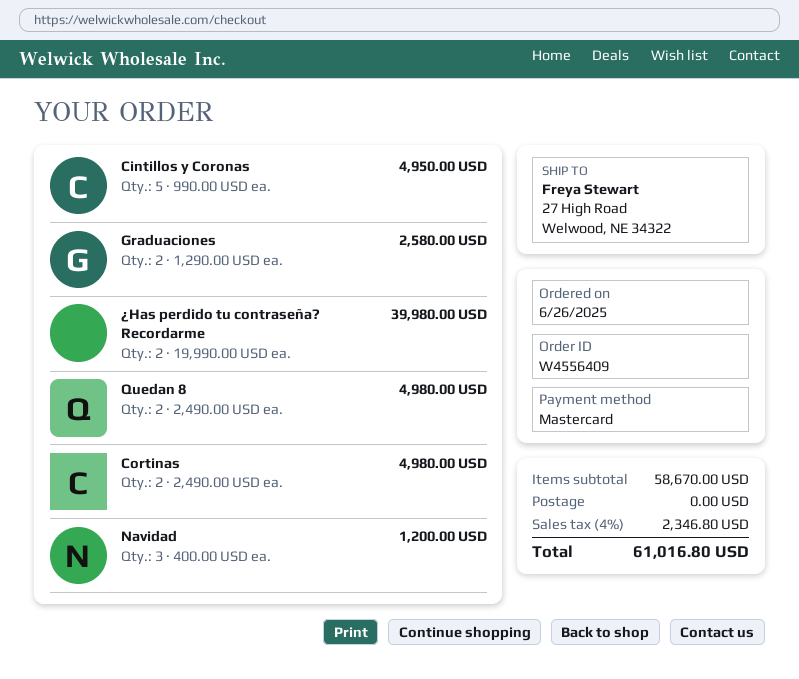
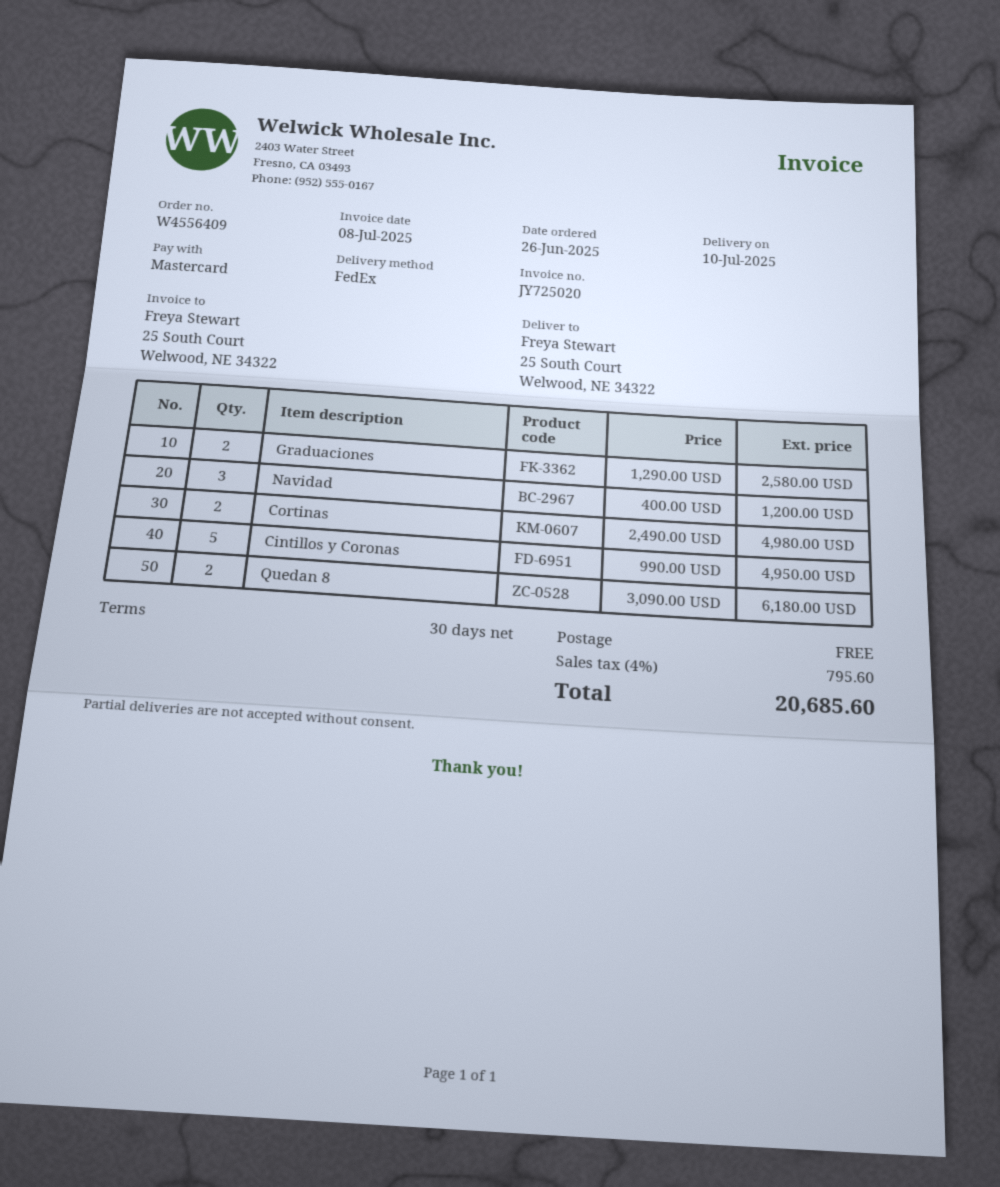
ship to: 27 High Road, Welwood, NE 34322 -> 25 South Court, Welwood, NE 34322
¿Has perdido tu contraseña? Recordarme: 2 x 19990.00 = 39980.00 -> none
Quedan 8: 2 x 2490.00 = 4980.00 -> 2 x 3090.00 = 6180.00
tax: 4% = 2346.80 -> 4% = 795.60
total: 61016.80 -> 20685.60

